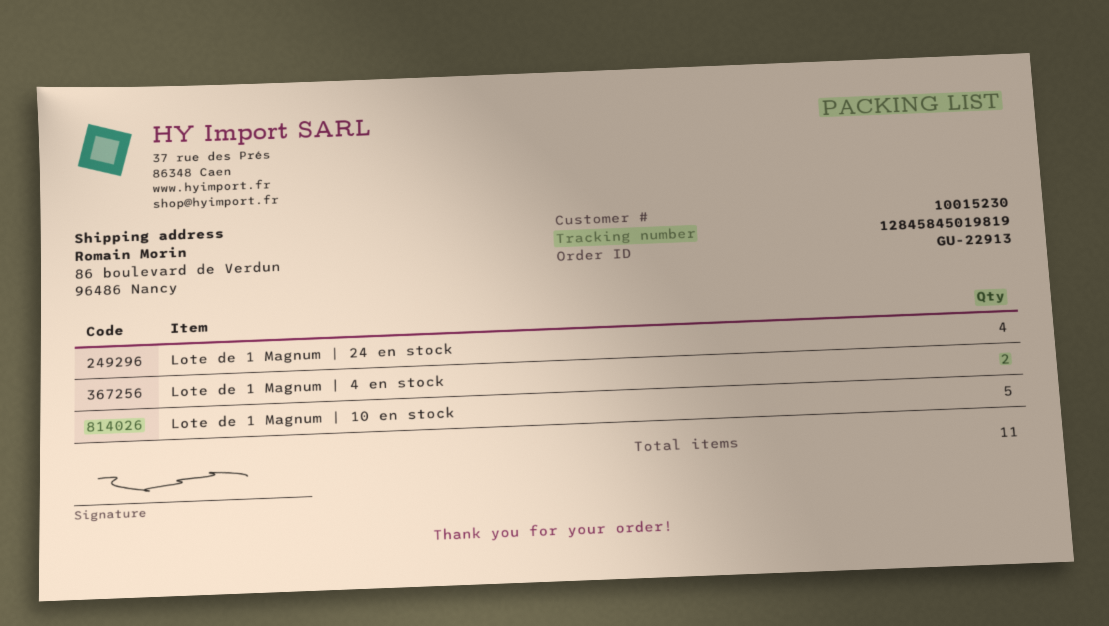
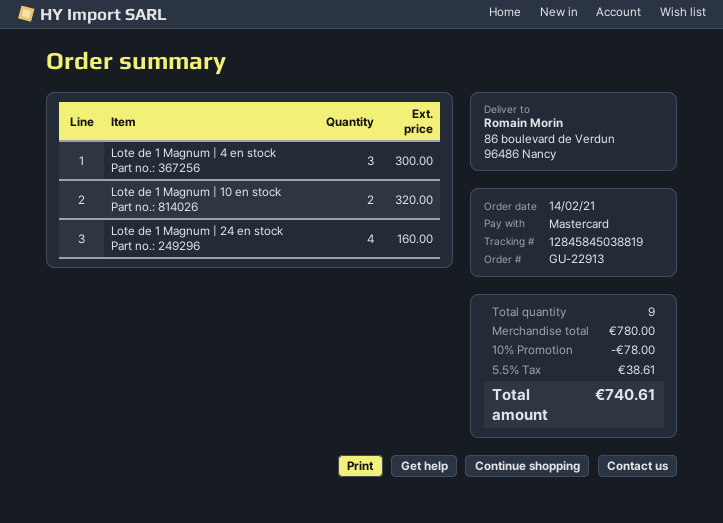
tracking number: 12845845019819 -> 12845845038819
Lote de 1 Magnum | 4 en stock: 2 -> 3
Lote de 1 Magnum | 10 en stock: 5 -> 2
total quantity: 11 -> 9

